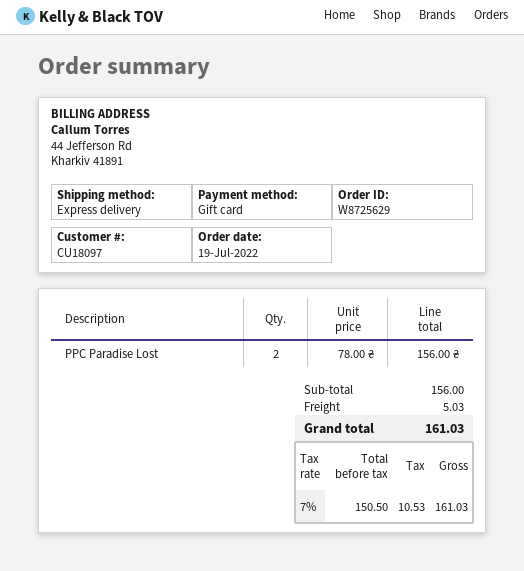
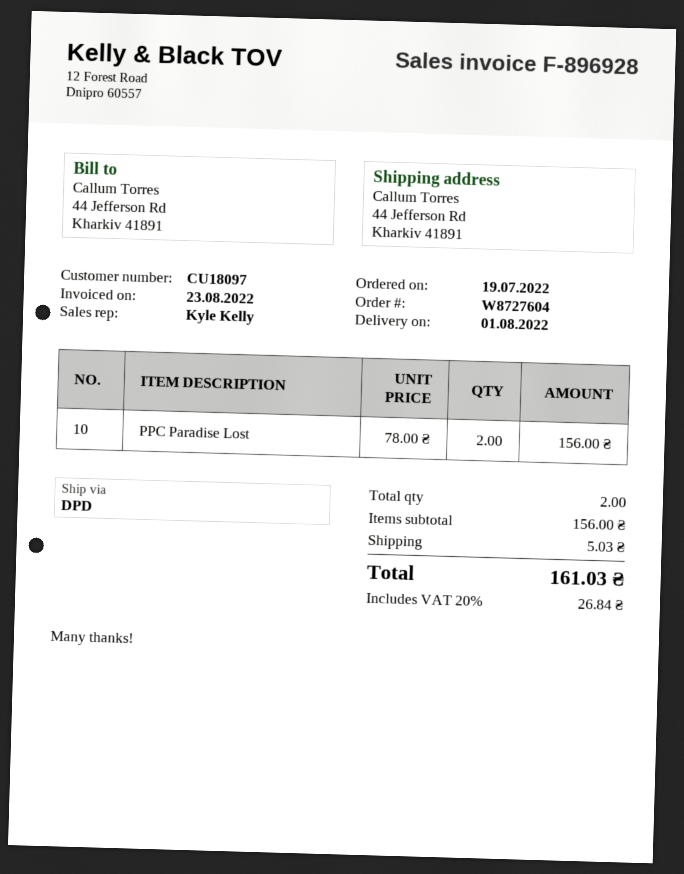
order number: W8725629 -> W8727604
shipping method: express -> DPD
tax: 7% = 10.53 -> 20% = 26.84

